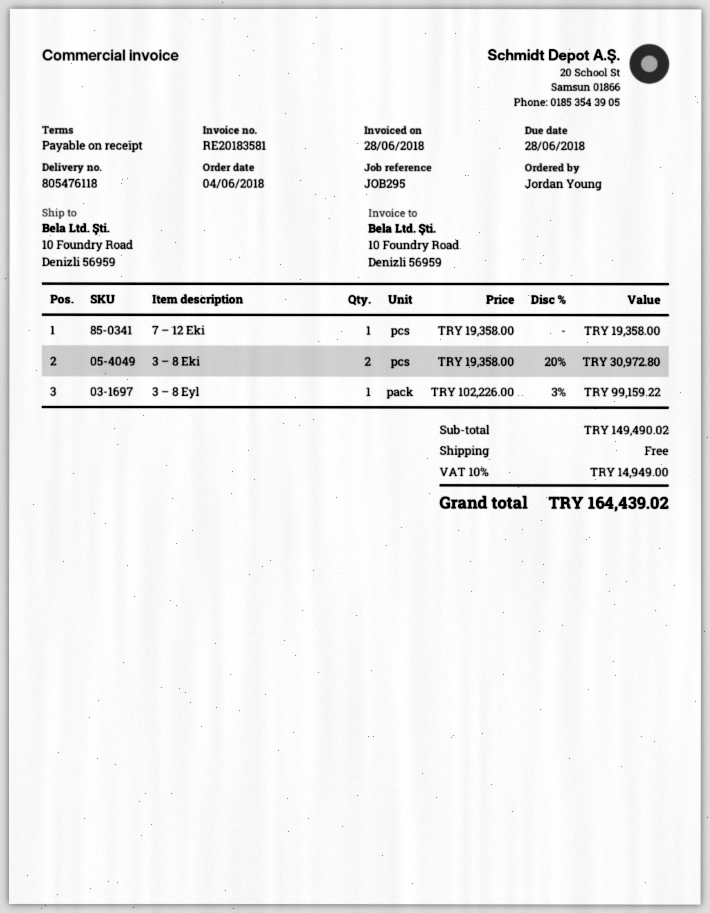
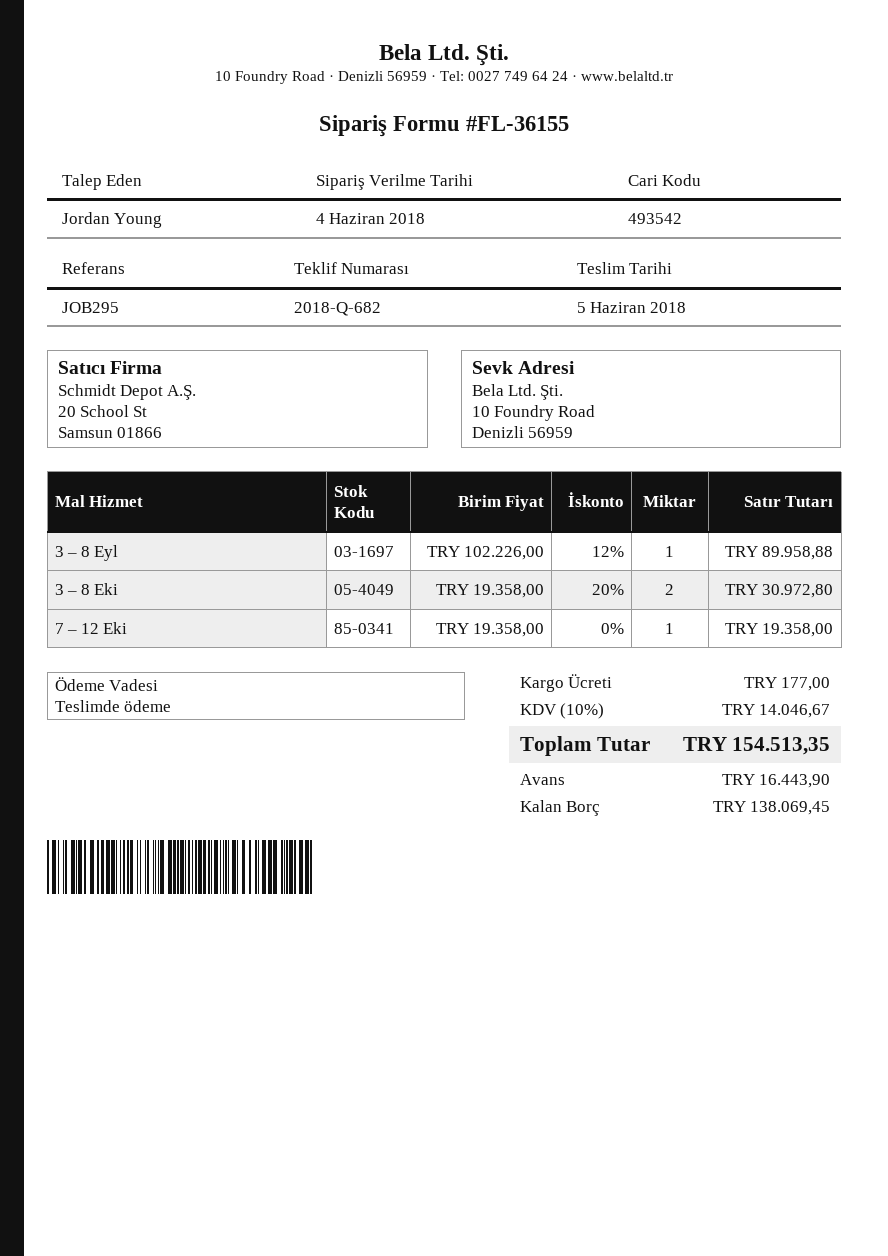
3 – 8 Eyl: 1 x 102226.00 - 3% = 99159.22 -> 1 x 102226.00 - 12% = 89958.88
shipping: 0.00 -> 177.00
tax: 10% = 14949.00 -> 10% = 14046.67
total: 164439.02 -> 154513.35

